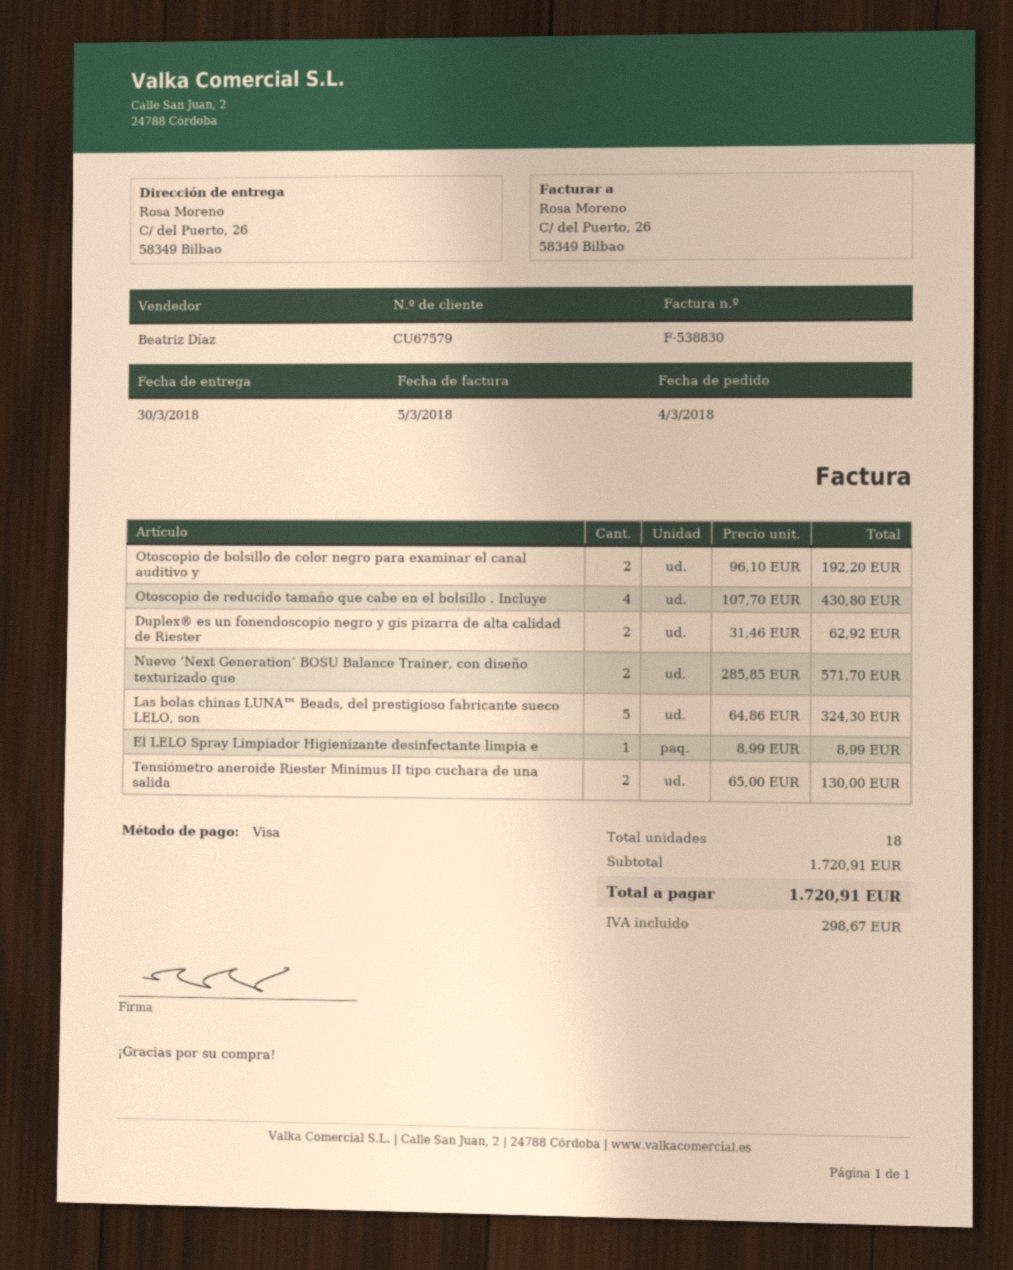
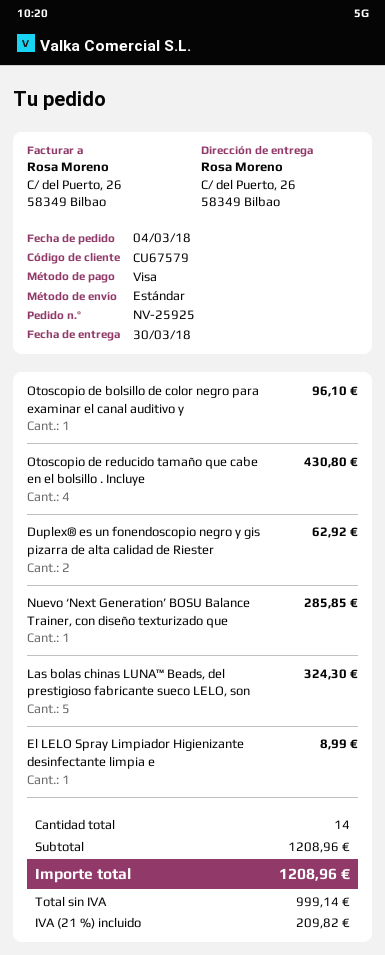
Otoscopio de bolsillo de color negro para examinar el canal auditivo y: 2 for 192.20 -> 1 for 96.10
Nuevo ‘Next Generation’ BOSU Balance Trainer, con diseño texturizado que: 2 for 571.70 -> 1 for 285.85
Tensiómetro aneroide Riester Minimus II tipo cuchara de una salida: 2 for 130.00 -> none
total quantity: 18 -> 14
subtotal: 1720.91 -> 1208.96
tax: 298.67 -> 209.82
total: 1720.91 -> 1208.96

